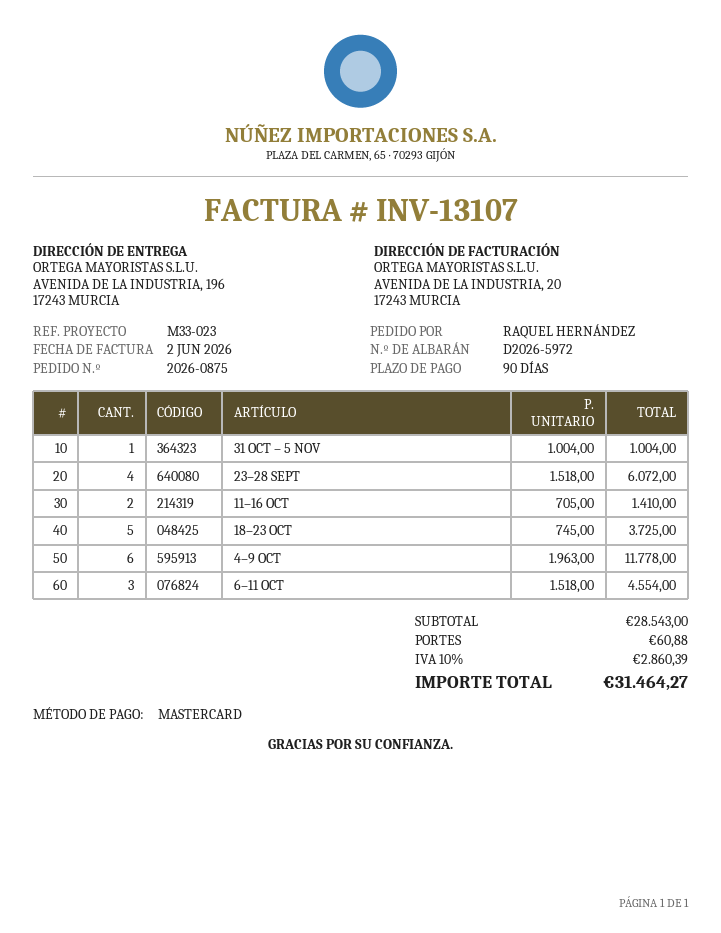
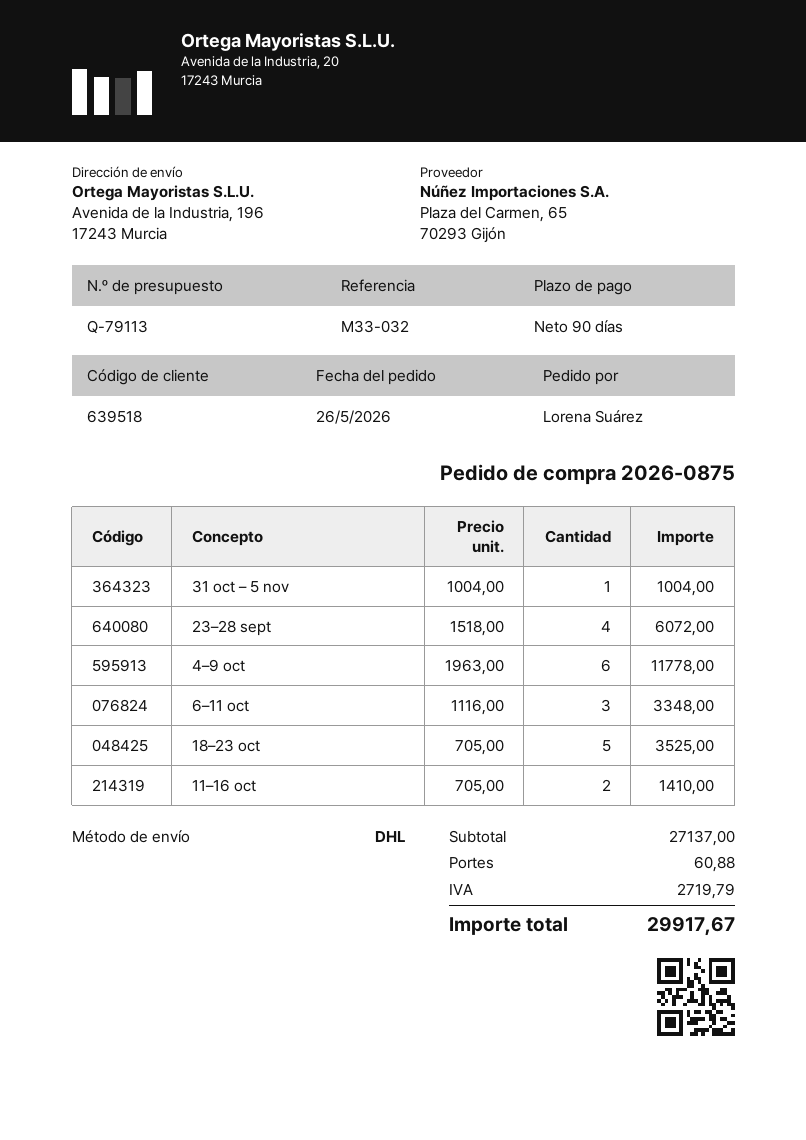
reference: M33-023 -> M33-032
ordered by: RAQUEL HERNÁNDEZ -> Lorena Suárez
18–23 OCT: 5 x 745.00 = 3725.00 -> 5 x 705.00 = 3525.00
6–11 OCT: 3 x 1518.00 = 4554.00 -> 3 x 1116.00 = 3348.00
subtotal: 28543.00 -> 27137.00
tax: 2860.39 -> 2719.79
total: 31464.27 -> 29917.67

